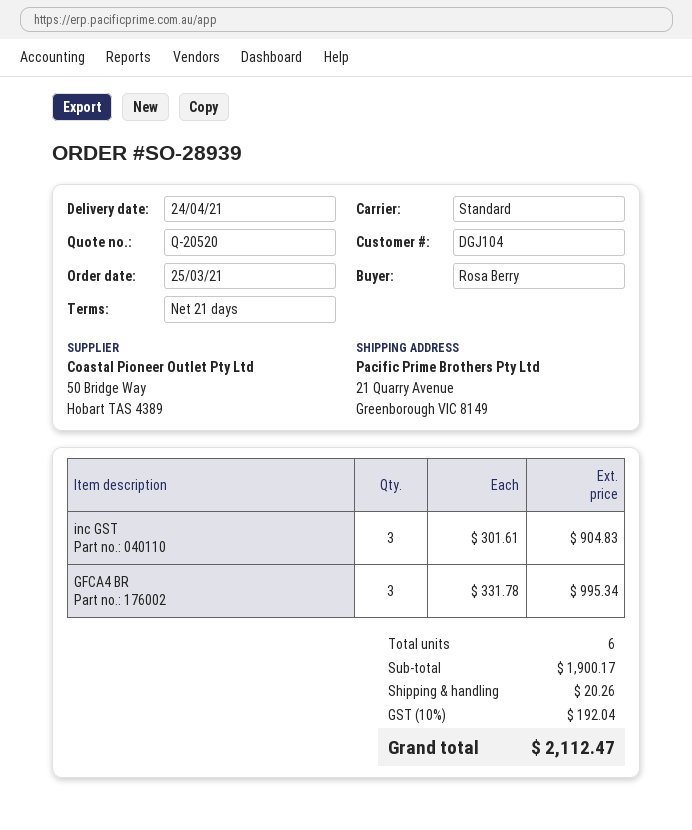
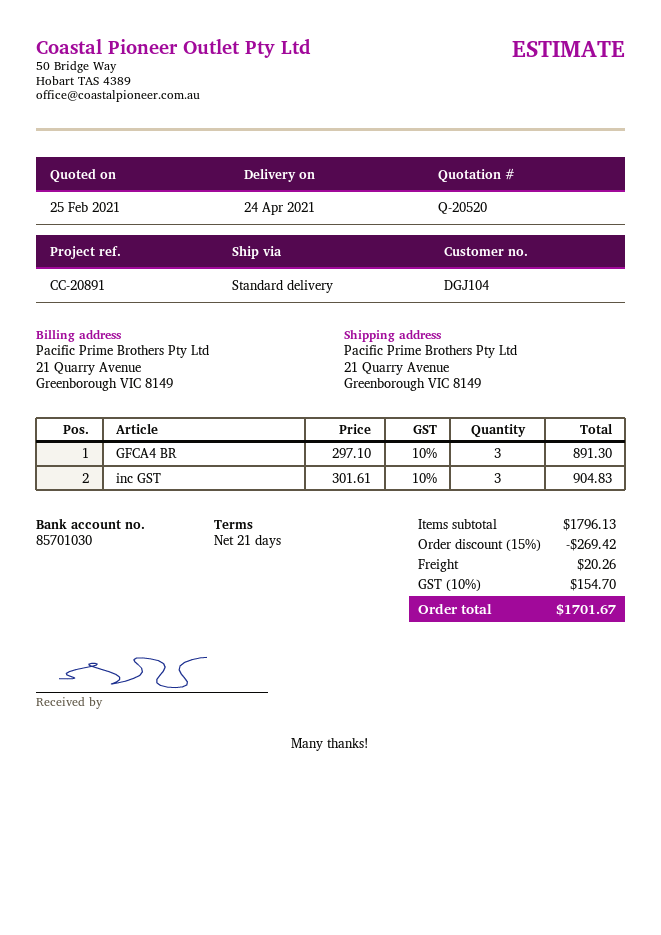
GFCA4 BR: 3 x 331.78 = 995.34 -> 3 x 297.10 = 891.30
subtotal: 1900.17 -> 1796.13
discount: none -> 15% = 269.42
tax: 10% = 192.04 -> 10% = 154.70
total: 2112.47 -> 1701.67

